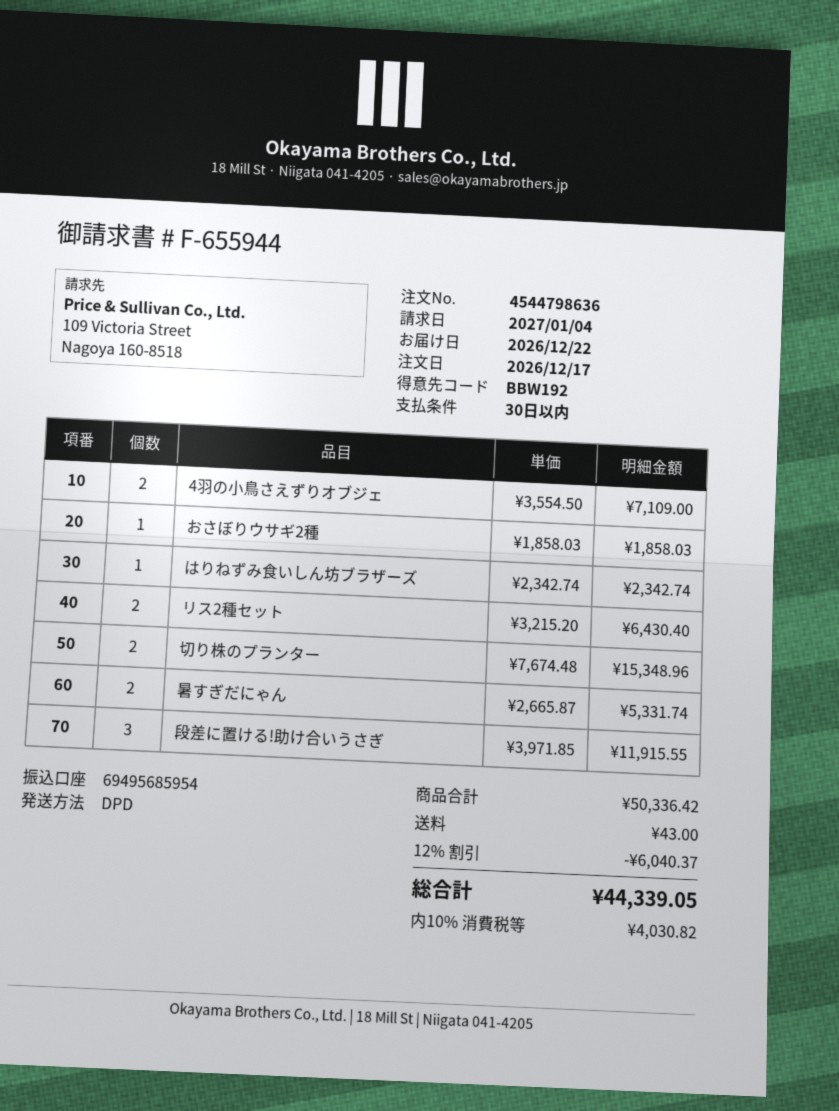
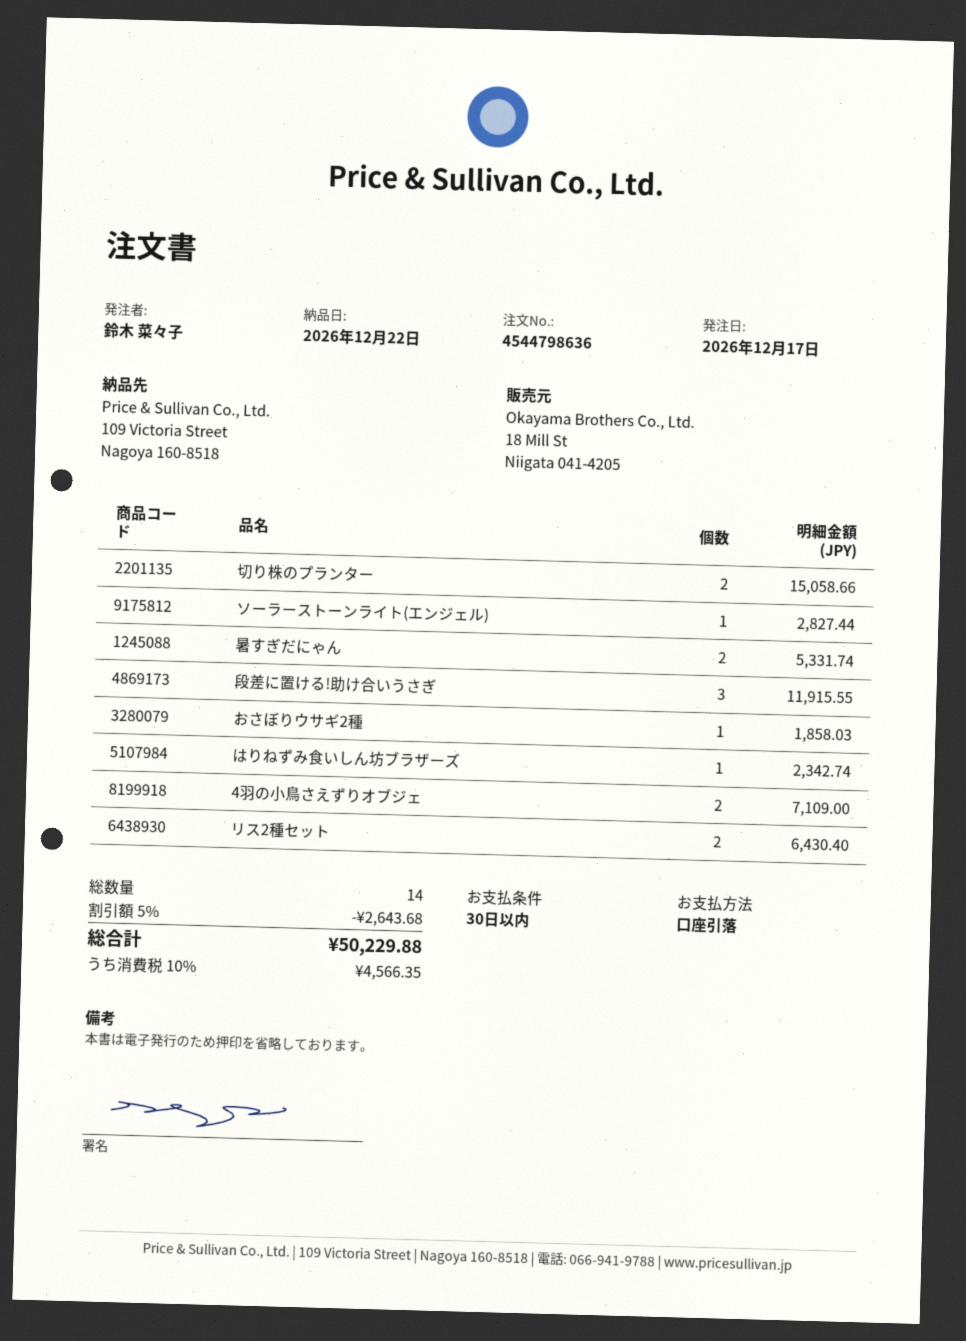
切り株のプランター: 2 for 15348.96 -> 2 for 15058.66
ソーラーストーンライト(エンジェル): none -> 1 for 2827.44
discount: 12% = 6040.37 -> 5% = 2643.68
shipping: 43.00 -> none
tax: 10% = 4030.82 -> 10% = 4566.35
total: 44339.05 -> 50229.88

